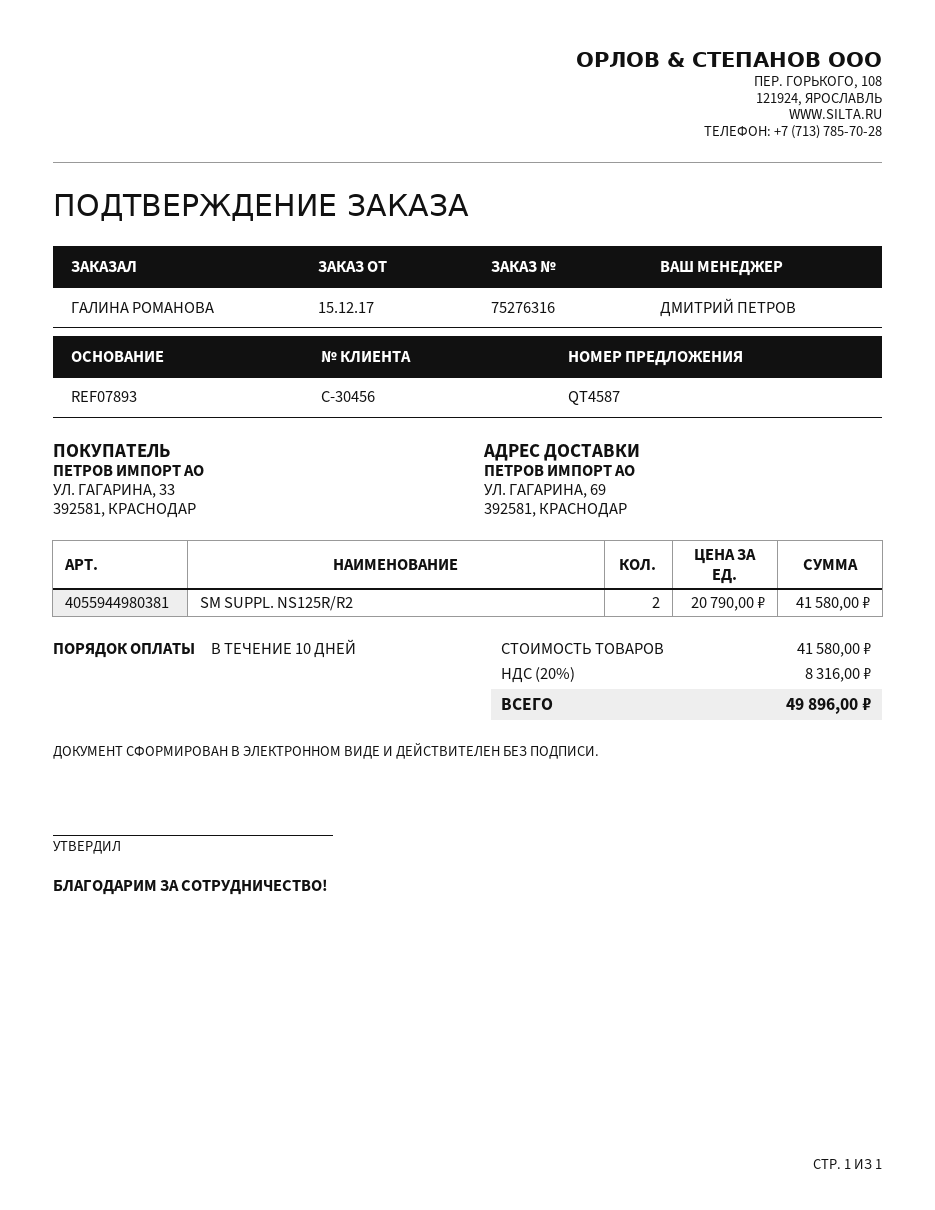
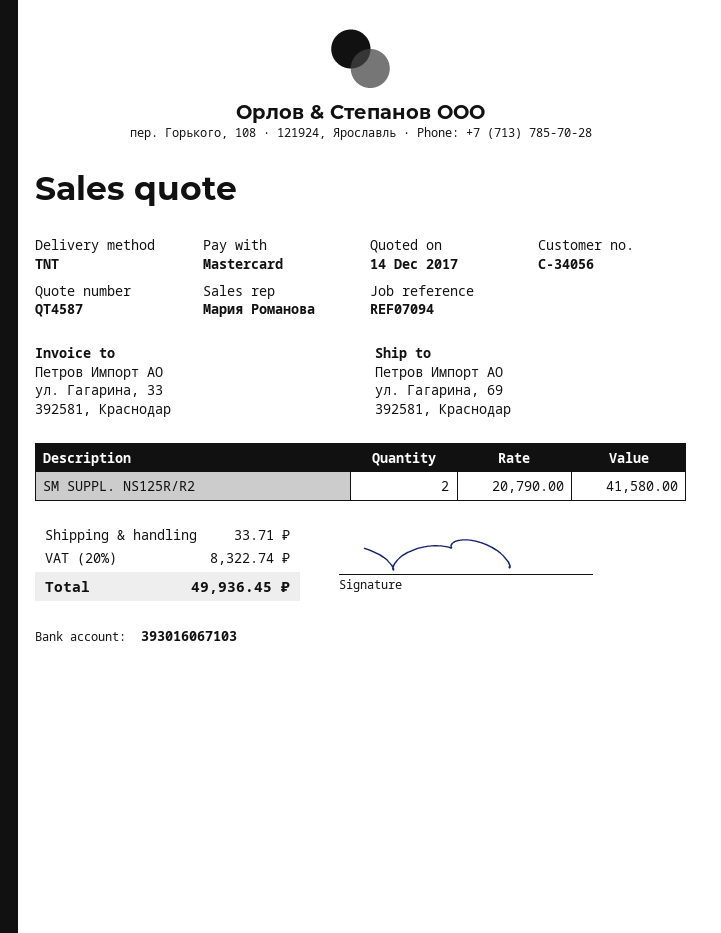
customer number: C-30456 -> C-34056
reference: REF07893 -> REF07094
sales rep: ДМИТРИЙ ПЕТРОВ -> Мария Романова
shipping: none -> 33.71
tax: 20% = 8316.00 -> 20% = 8322.74
total: 49896.00 -> 49936.45

